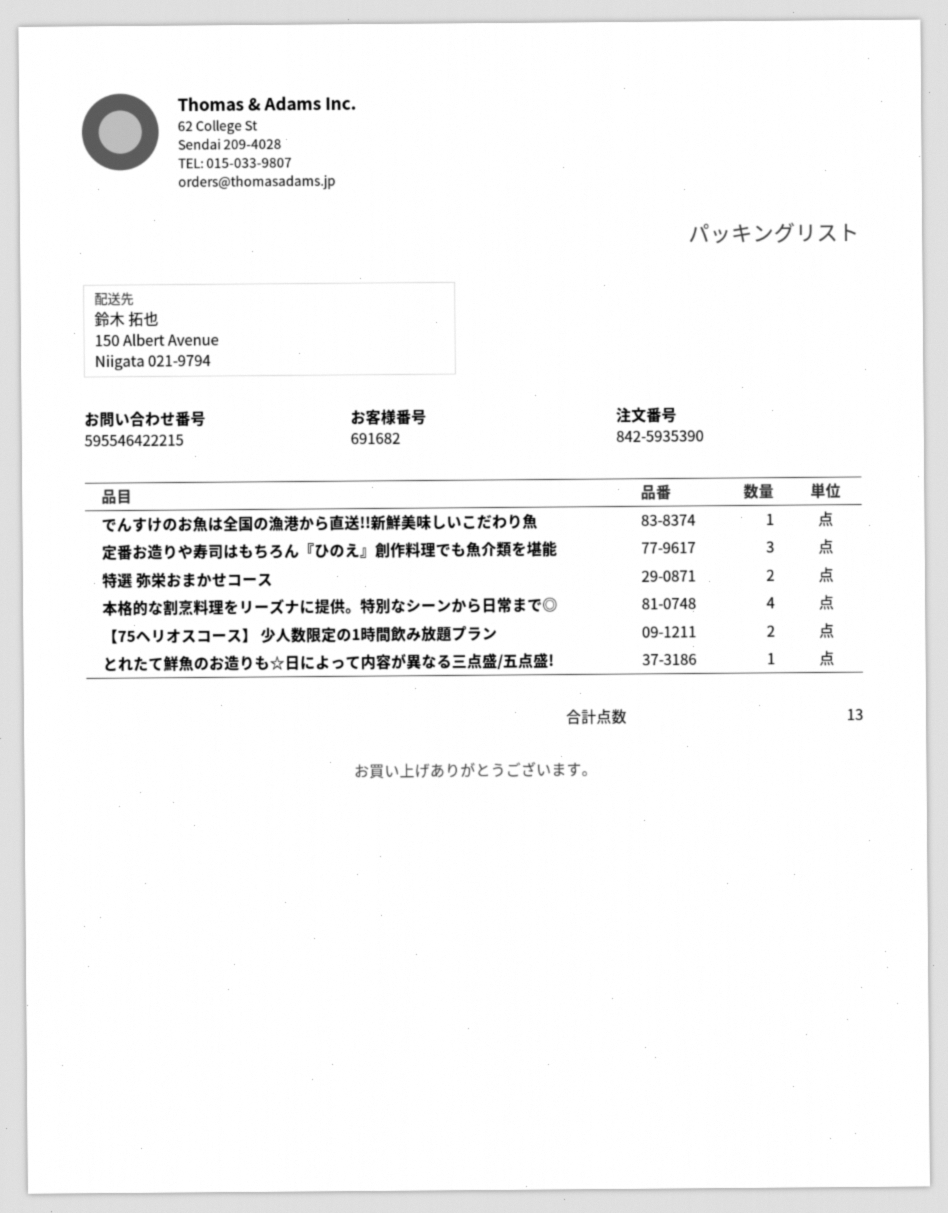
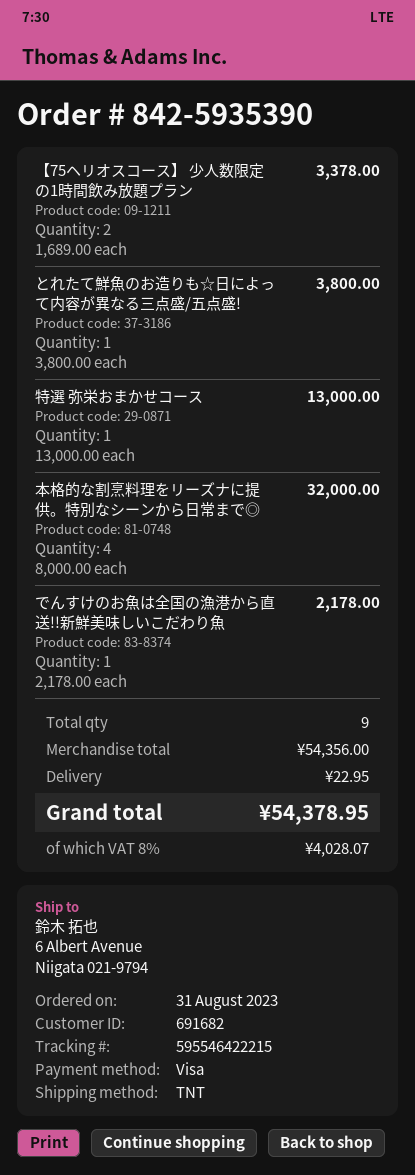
ship to: 150 Albert Avenue, Niigata 021-9794 -> 6 Albert Avenue, Niigata 021-9794
定番お造りや寿司はもちろん『ひのえ』創作料理でも魚介類を堪能: 3 -> none
特選 弥栄おまかせコース: 2 -> 1
total quantity: 13 -> 9

